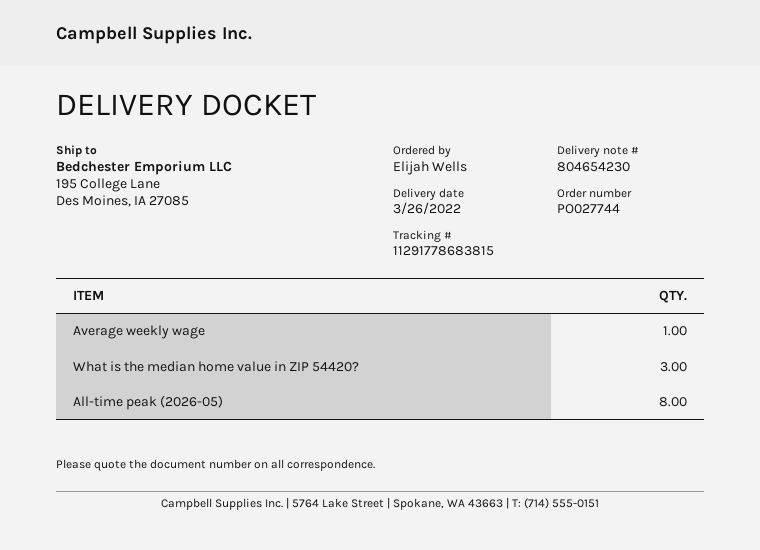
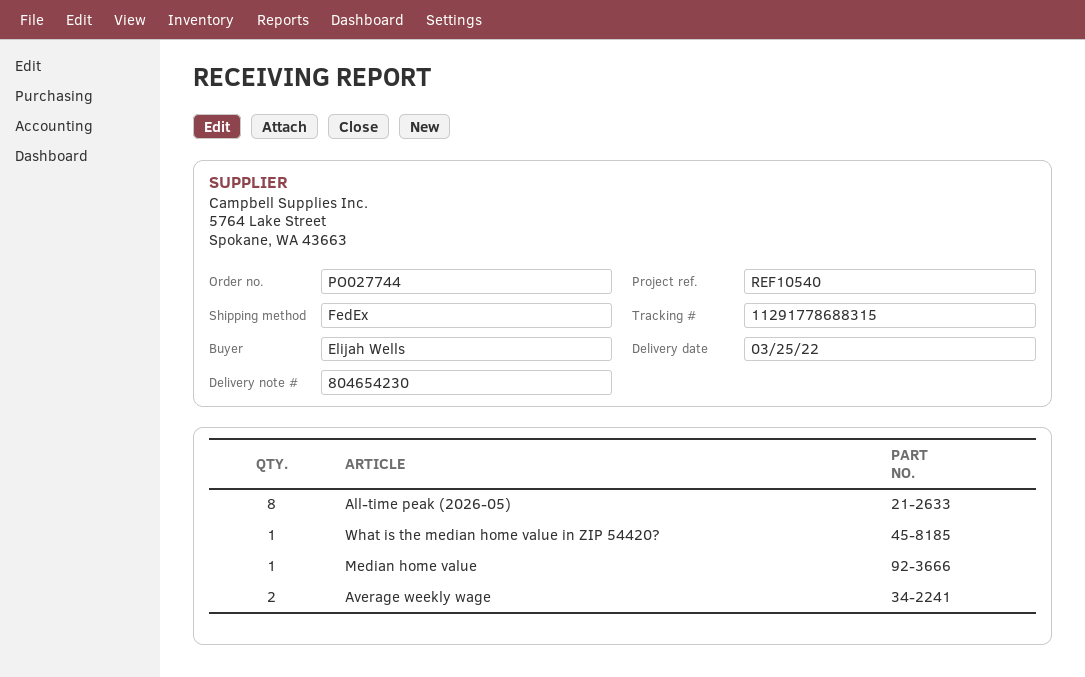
delivery date: 2022-03-26 -> 2022-03-25
tracking number: 11291778683815 -> 11291778688315
Average weekly wage: 1 -> 2
What is the median home value in ZIP 54420?: 3 -> 1
Median home value: none -> 1

